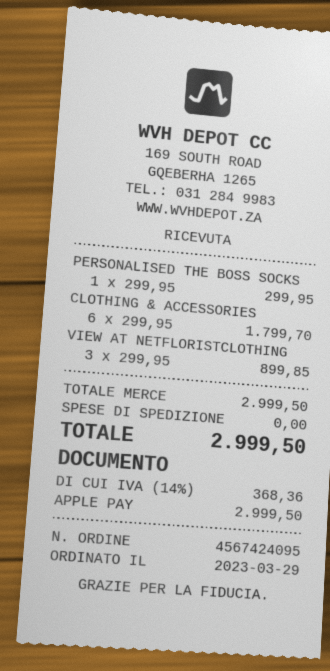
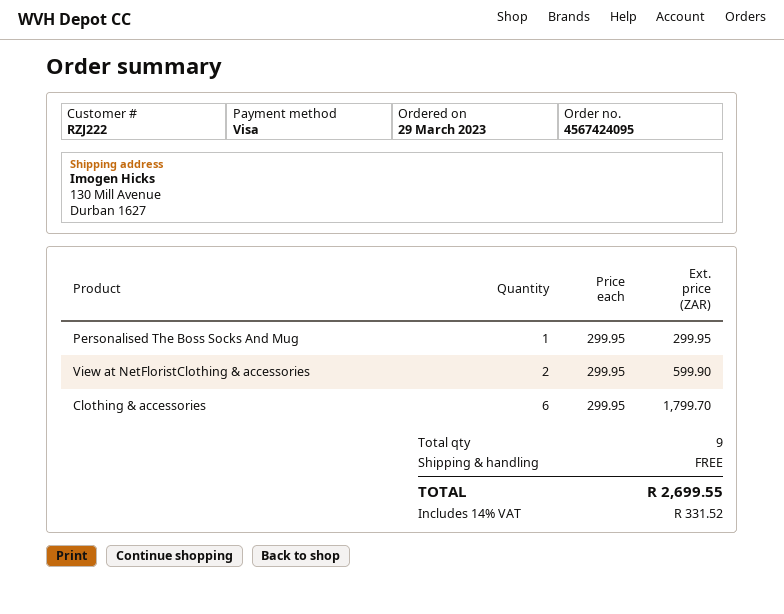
payment method: Apple Pay -> Visa
VIEW AT NETFLORISTCLOTHING: 3 x 299.95 = 899.85 -> 2 x 299.95 = 599.90
tax: 14% = 368.36 -> 14% = 331.52
total: 2999.50 -> 2699.55

